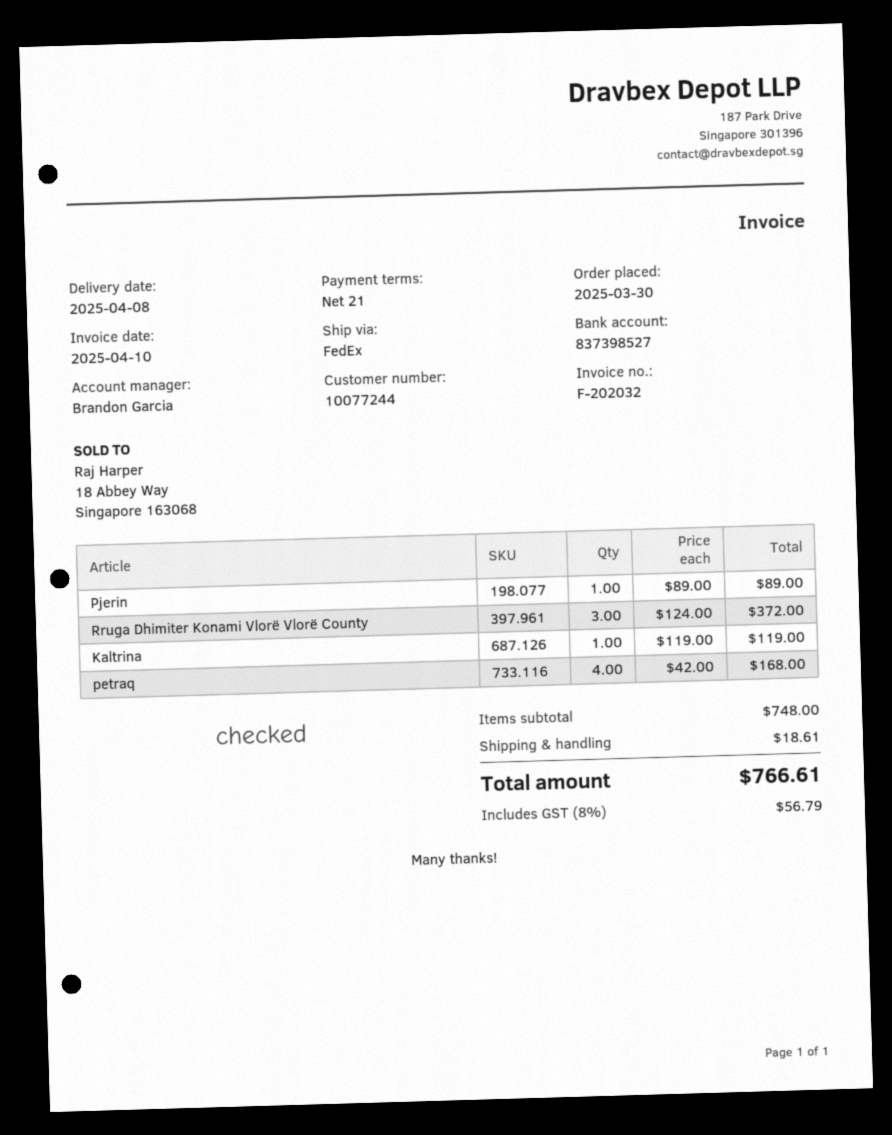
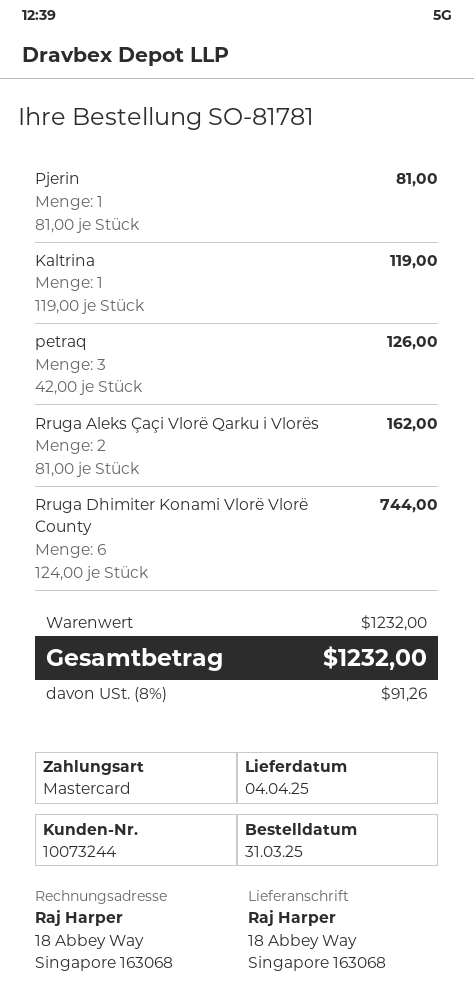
order date: 2025-03-30 -> 2025-03-31
delivery date: 2025-04-08 -> 2025-04-04
customer number: 10077244 -> 10073244
Pjerin: 1 x 89.00 = 89.00 -> 1 x 81.00 = 81.00
Rruga Dhimiter Konami Vlorë Vlorë County: 3 x 124.00 = 372.00 -> 6 x 124.00 = 744.00
petraq: 4 x 42.00 = 168.00 -> 3 x 42.00 = 126.00
Rruga Aleks Çaçi Vlorë Qarku i Vlorës: none -> 2 x 81.00 = 162.00
subtotal: 748.00 -> 1232.00
shipping: 18.61 -> none
tax: 8% = 56.79 -> 8% = 91.26
total: 766.61 -> 1232.00

